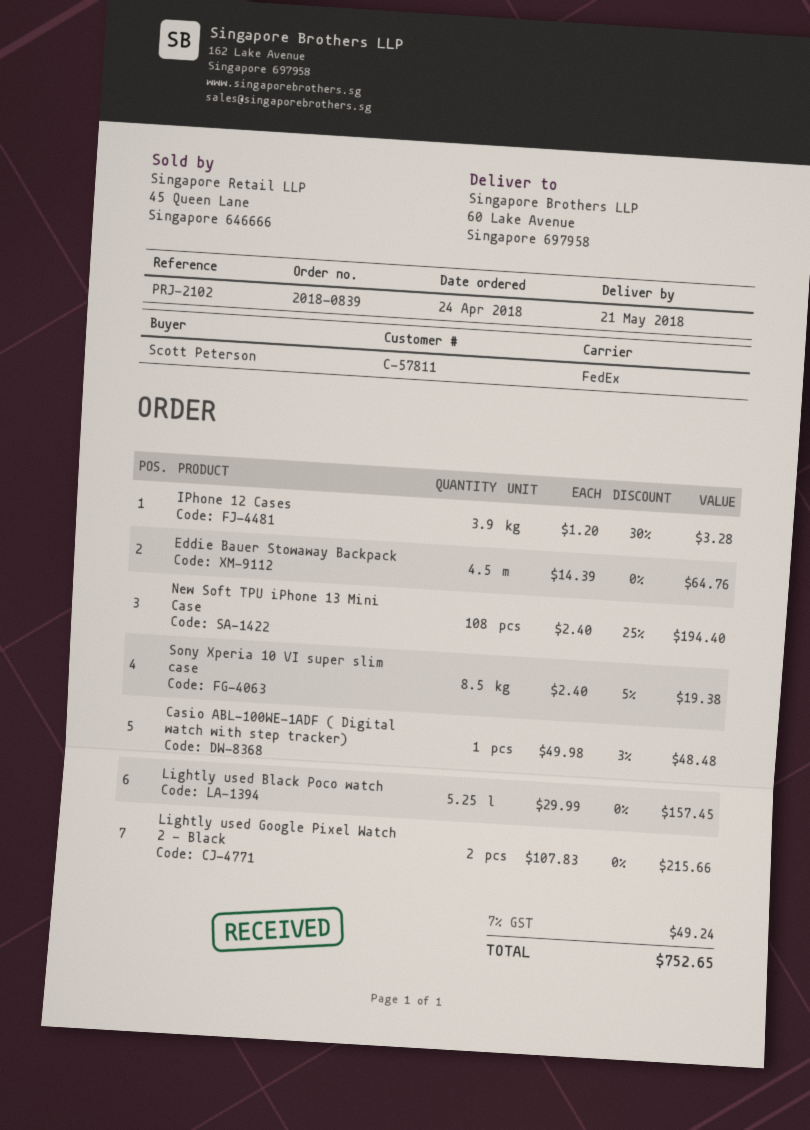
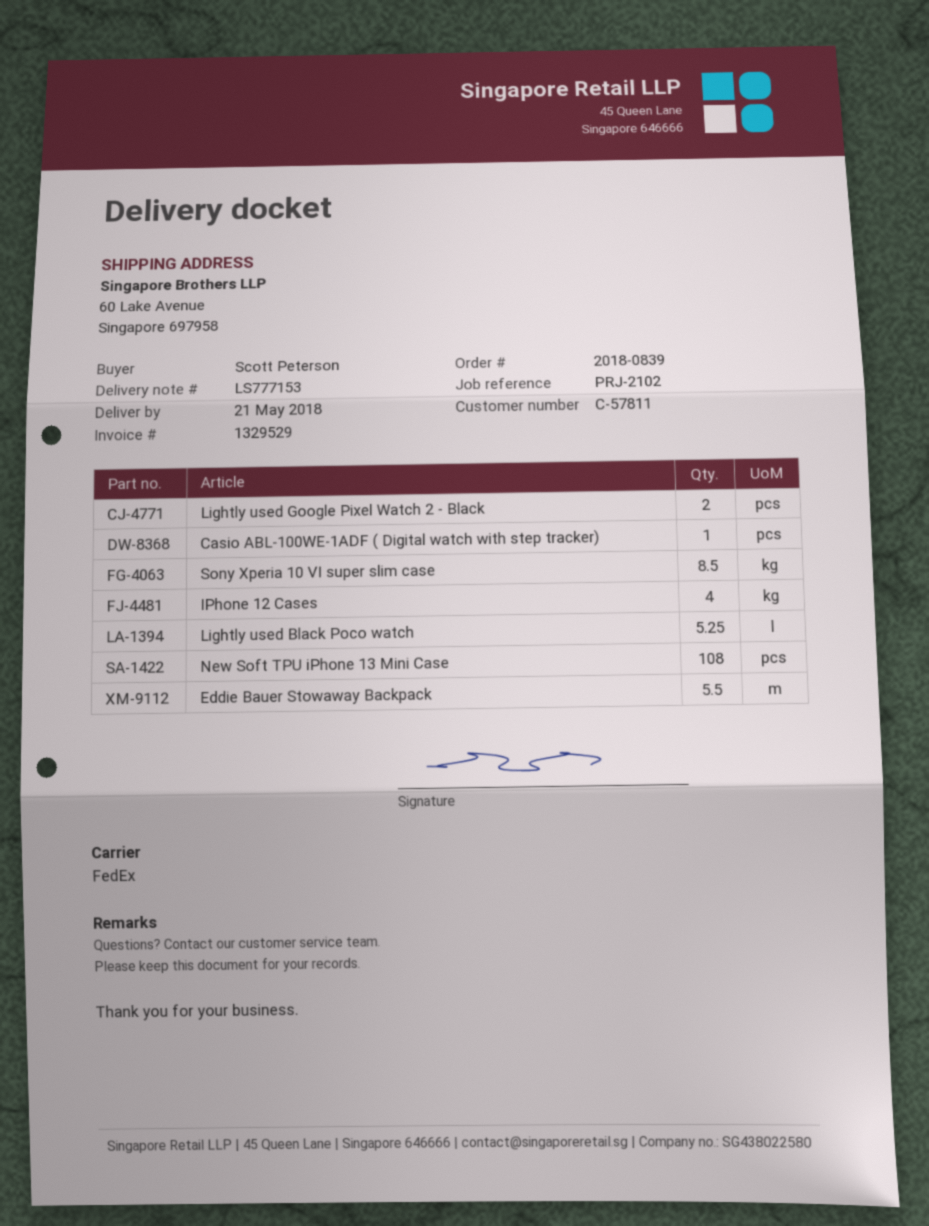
IPhone 12 Cases: 3.9 -> 4
Eddie Bauer Stowaway Backpack: 4.5 -> 5.5

